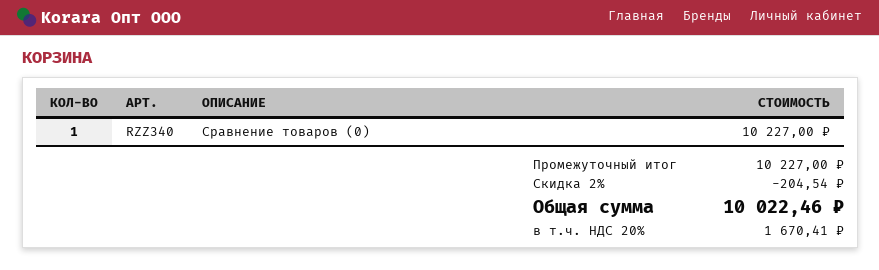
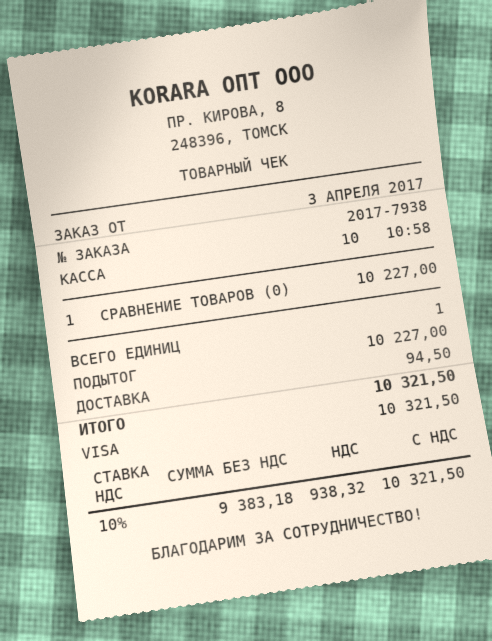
discount: 2% = 204.54 -> none
shipping: none -> 94.50
tax: 20% = 1670.41 -> 10% = 938.32
total: 10022.46 -> 10321.50

